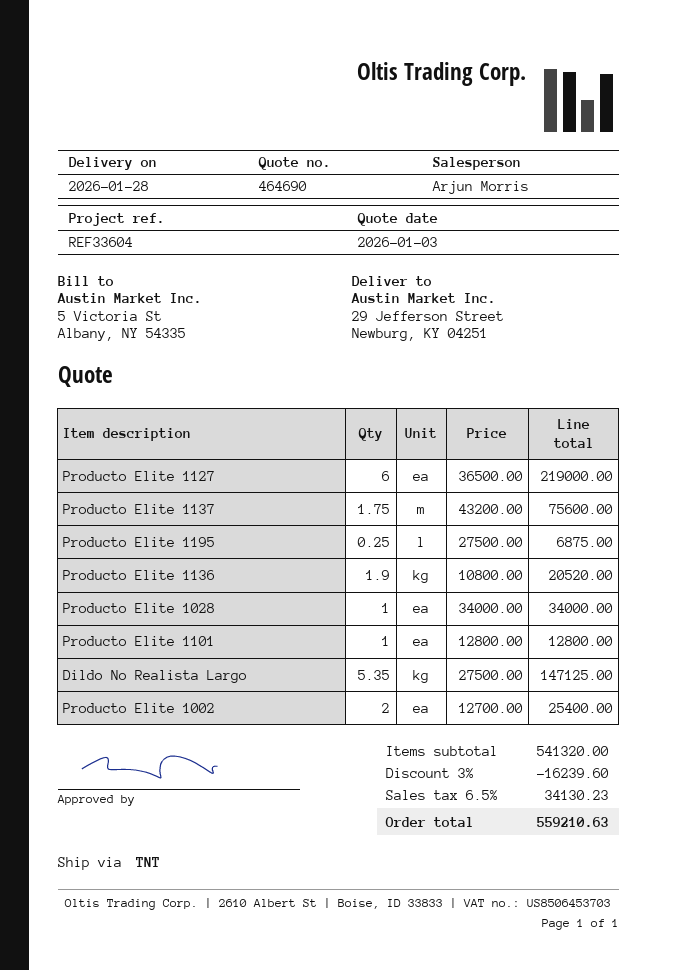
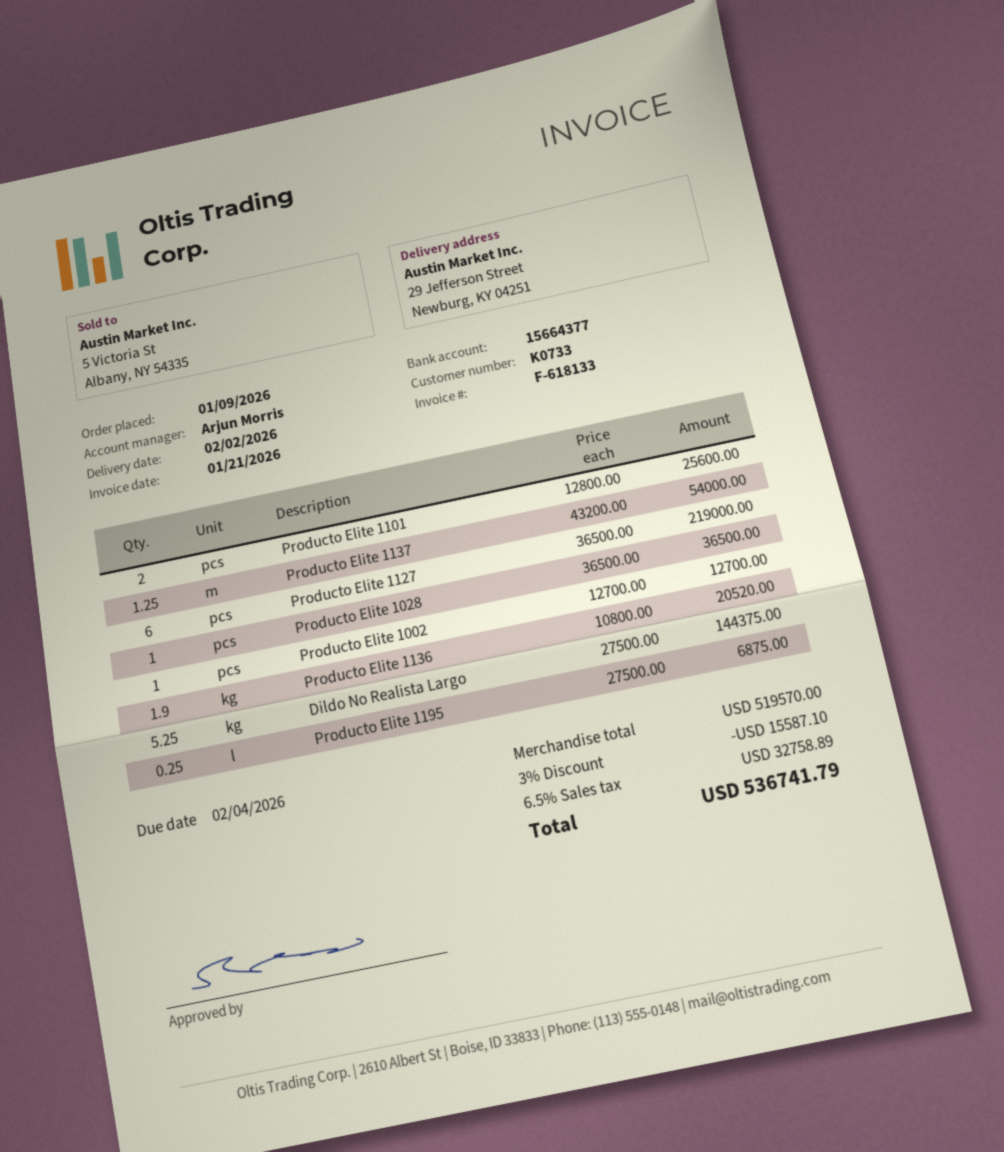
delivery date: 2026-01-28 -> 2026-02-02
Producto Elite 1137: 1.75 x 43200.00 = 75600.00 -> 1.25 x 43200.00 = 54000.00
Producto Elite 1028: 1 x 34000.00 = 34000.00 -> 1 x 36500.00 = 36500.00
Producto Elite 1101: 1 x 12800.00 = 12800.00 -> 2 x 12800.00 = 25600.00
Dildo No Realista Largo: 5.35 x 27500.00 = 147125.00 -> 5.25 x 27500.00 = 144375.00
Producto Elite 1002: 2 x 12700.00 = 25400.00 -> 1 x 12700.00 = 12700.00
subtotal: 541320.00 -> 519570.00
discount: 3% = 16239.60 -> 3% = 15587.10
tax: 6.5% = 34130.23 -> 6.5% = 32758.89
total: 559210.63 -> 536741.79

